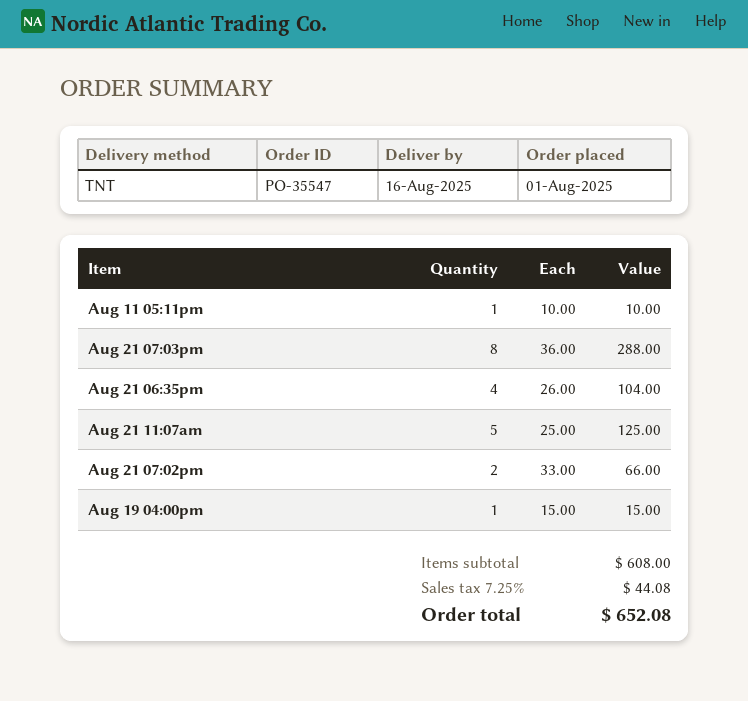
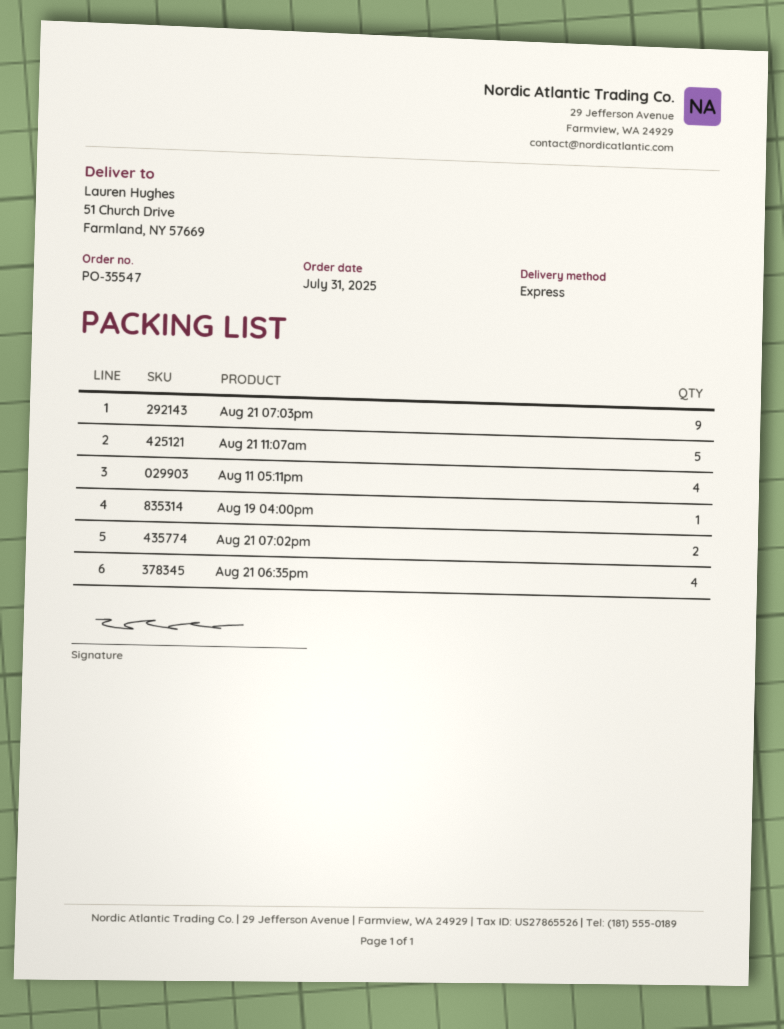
order date: 2025-08-01 -> 2025-07-31
shipping method: TNT -> express
Aug 11 05:11pm: 1 -> 4
Aug 21 07:03pm: 8 -> 9

